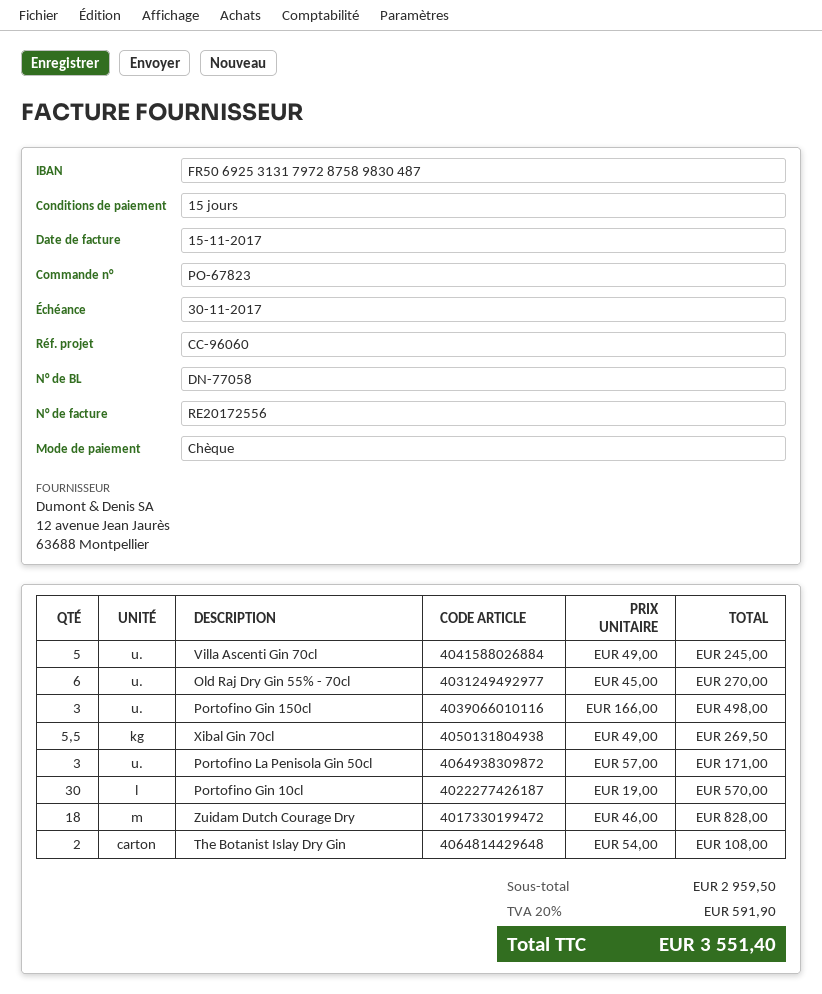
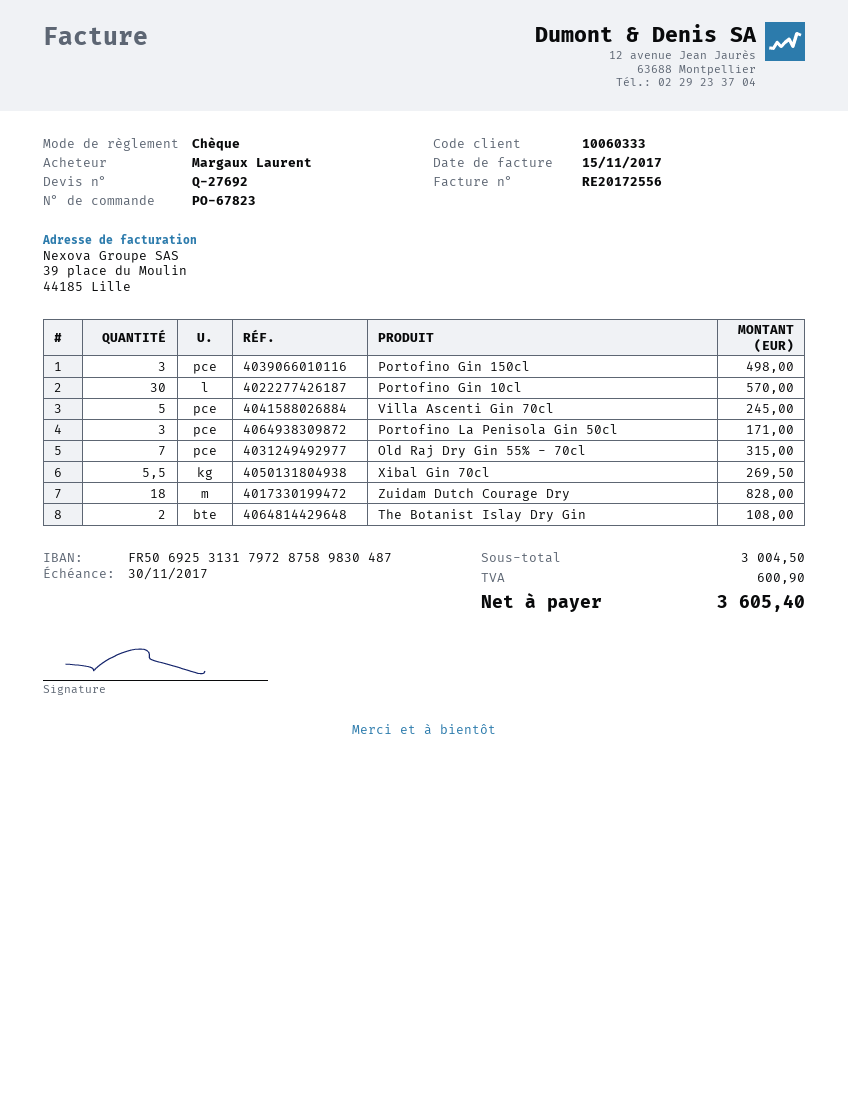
Old Raj Dry Gin 55% - 70cl: 6 for 270.00 -> 7 for 315.00
subtotal: 2959.50 -> 3004.50
tax: 591.90 -> 600.90
total: 3551.40 -> 3605.40

